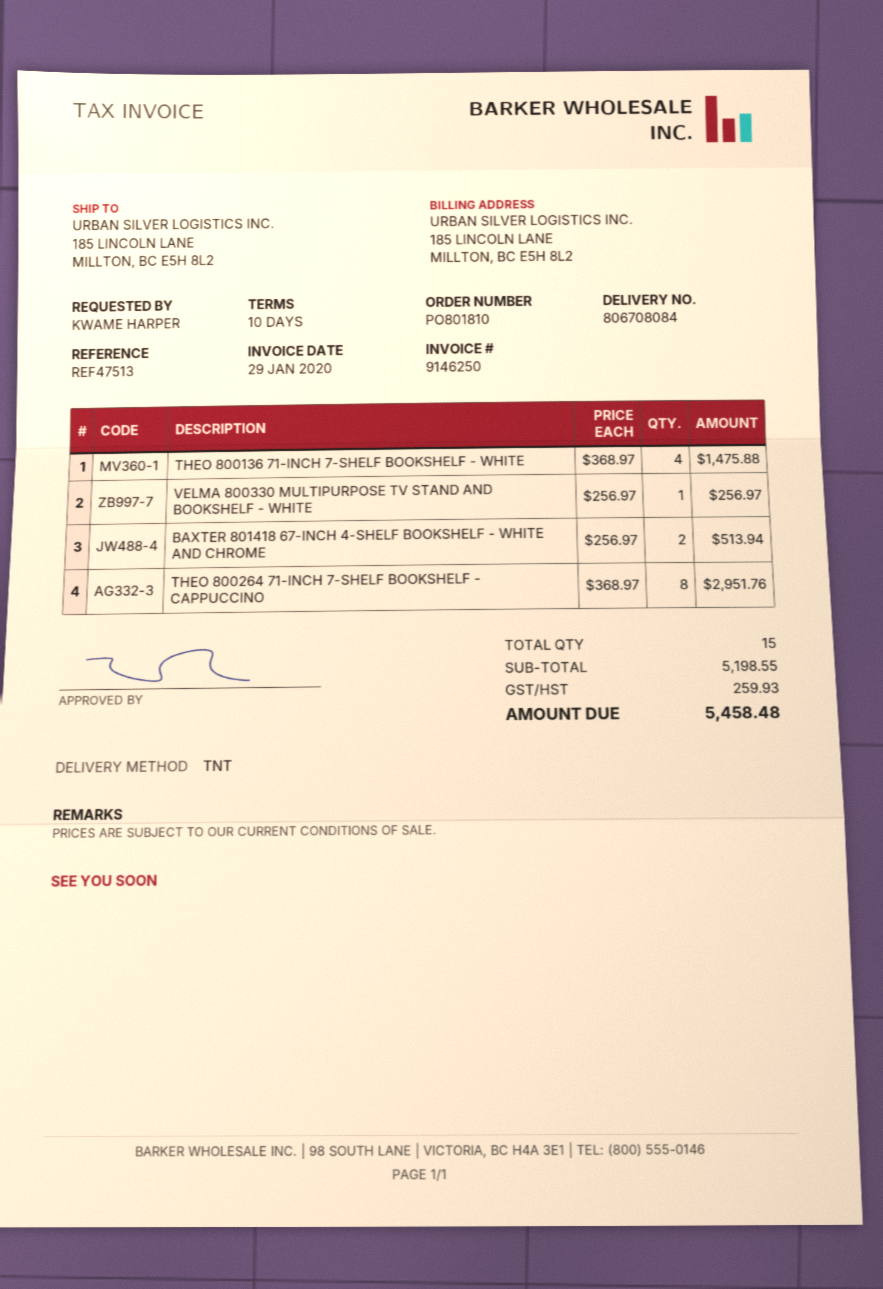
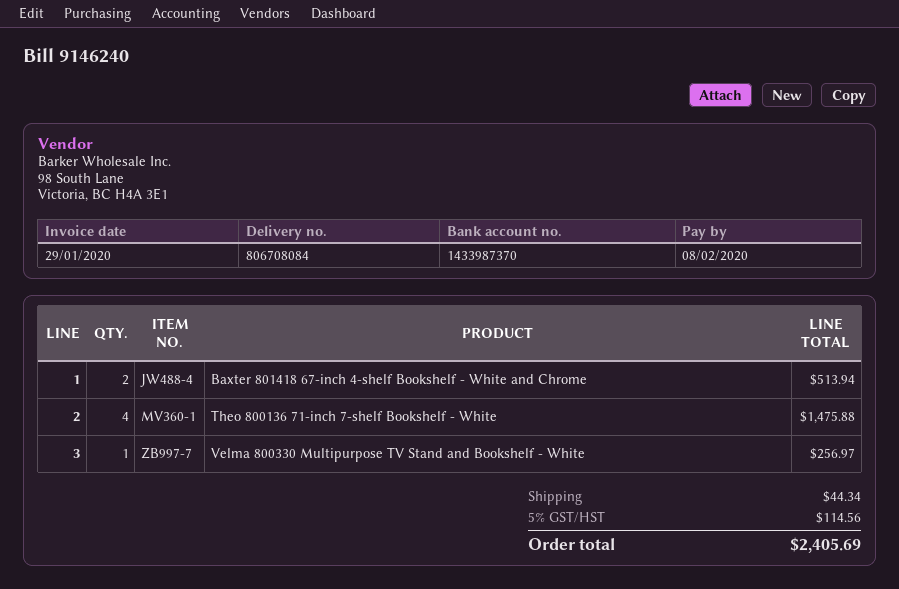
invoice number: 9146250 -> 9146240
THEO 800264 71-INCH 7-SHELF BOOKSHELF - CAPPUCCINO: 8 for 2951.76 -> none
shipping: none -> 44.34
tax: 259.93 -> 114.56
total: 5458.48 -> 2405.69

